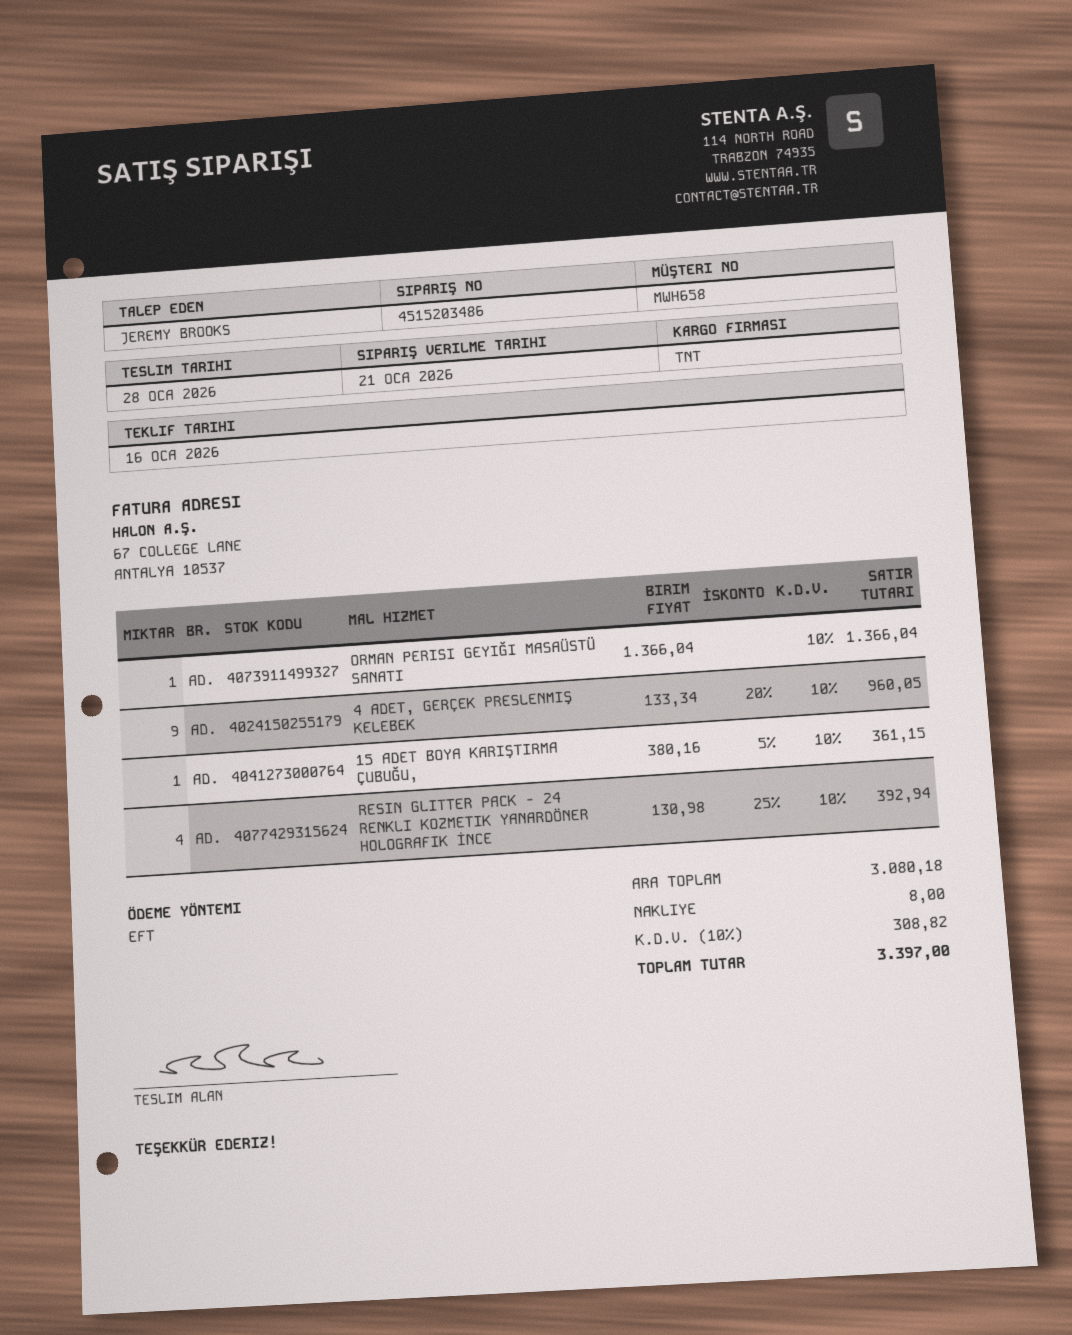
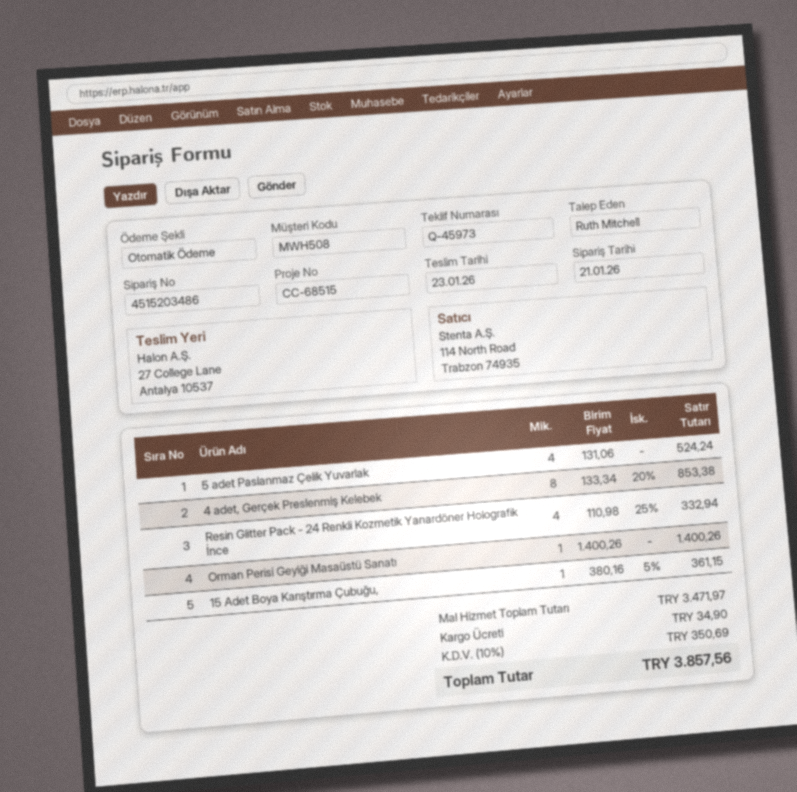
delivery date: 2026-01-28 -> 2026-01-23
customer number: MWH658 -> MWH508
ordered by: JEREMY BROOKS -> Ruth Mitchell
payment method: bank transfer -> direct debit
ORMAN PERISI GEYIĞI MASAÜSTÜ SANATI: 1 x 1366.04 = 1366.04 -> 1 x 1400.26 = 1400.26
4 ADET, GERÇEK PRESLENMIŞ KELEBEK: 9 x 133.34 - 20% = 960.05 -> 8 x 133.34 - 20% = 853.38
RESIN GLITTER PACK - 24 RENKLI KOZMETIK YANARDÖNER HOLOGRAFIK İNCE: 4 x 130.98 - 25% = 392.94 -> 4 x 110.98 - 25% = 332.94
5 adet Paslanmaz Çelik Yuvarlak: none -> 4 x 131.06 = 524.24
subtotal: 3080.18 -> 3471.97
shipping: 8.00 -> 34.90
tax: 10% = 308.82 -> 10% = 350.69
total: 3397.00 -> 3857.56

